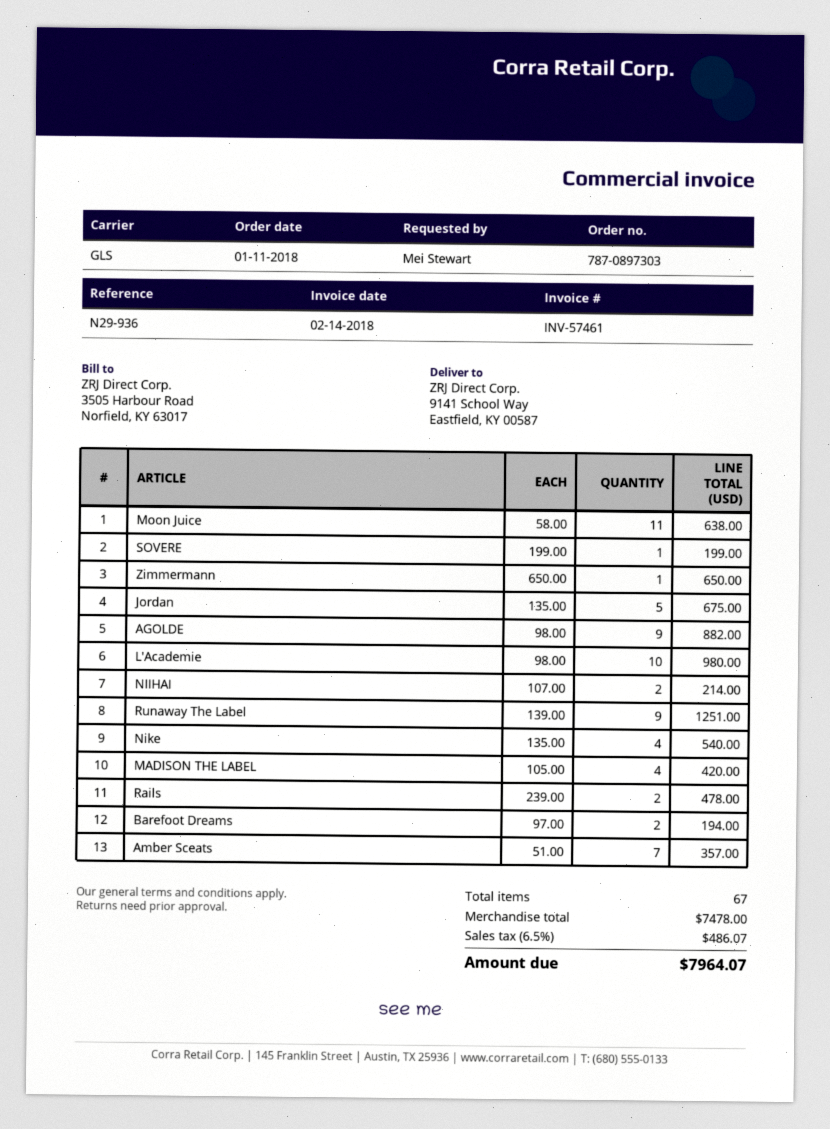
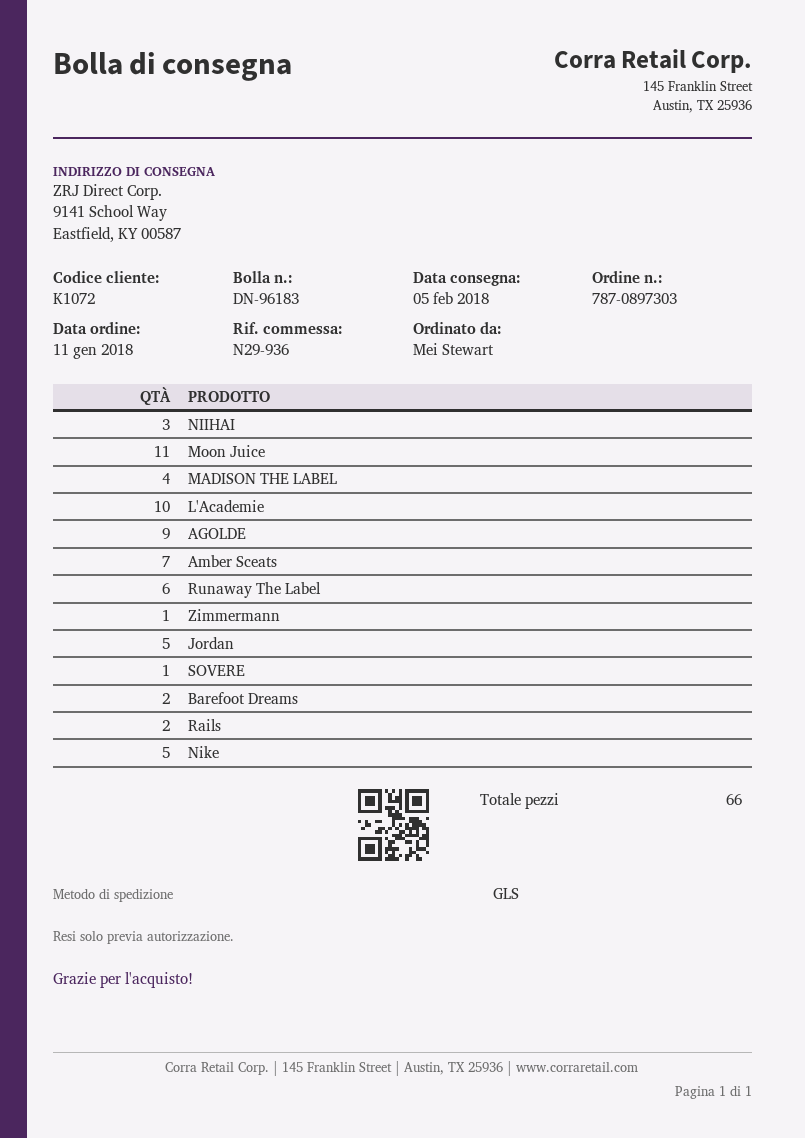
NIIHAI: 2 -> 3
Runaway The Label: 9 -> 6
Nike: 4 -> 5
total quantity: 67 -> 66

